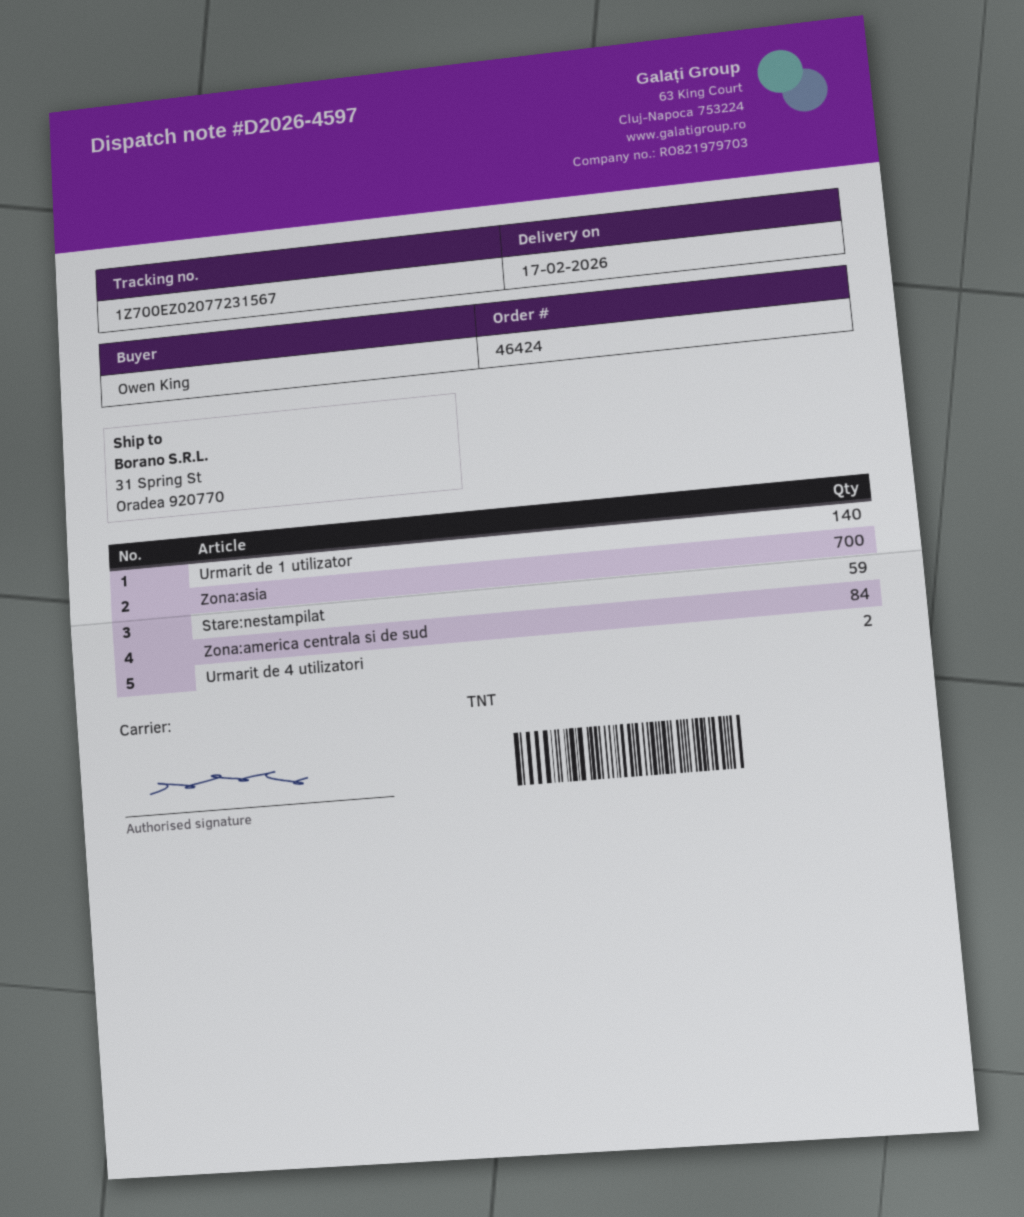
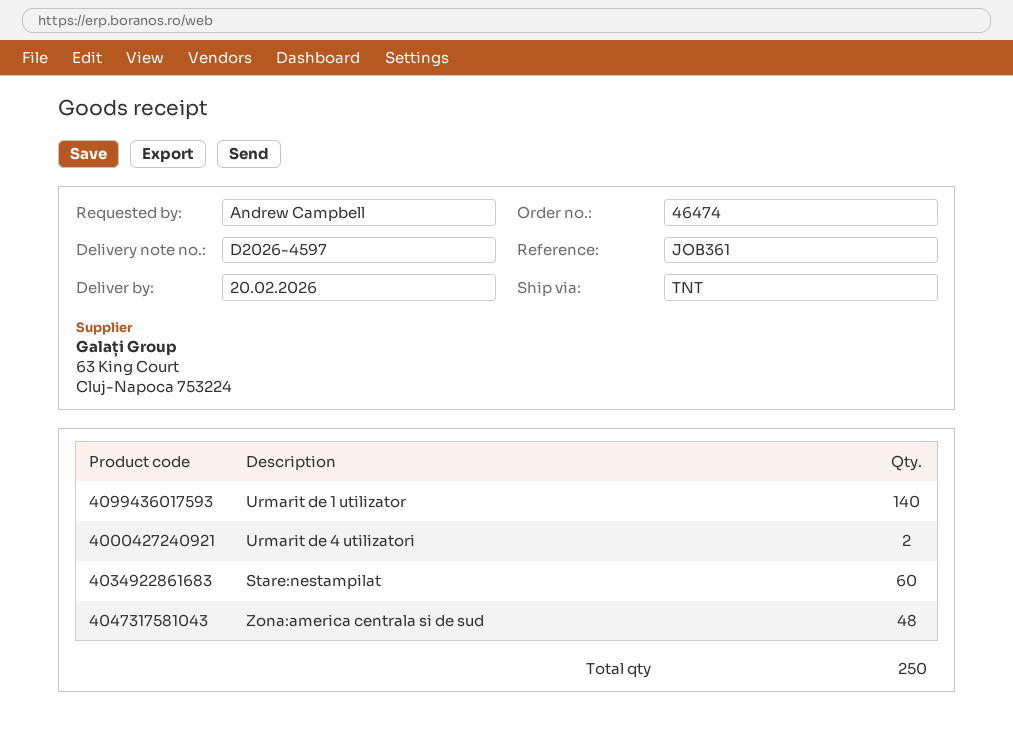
order number: 46424 -> 46474
delivery date: 2026-02-17 -> 2026-02-20
ordered by: Owen King -> Andrew Campbell
Zona:asia: 700 -> none
Stare:nestampilat: 59 -> 60
Zona:america centrala si de sud: 84 -> 48

